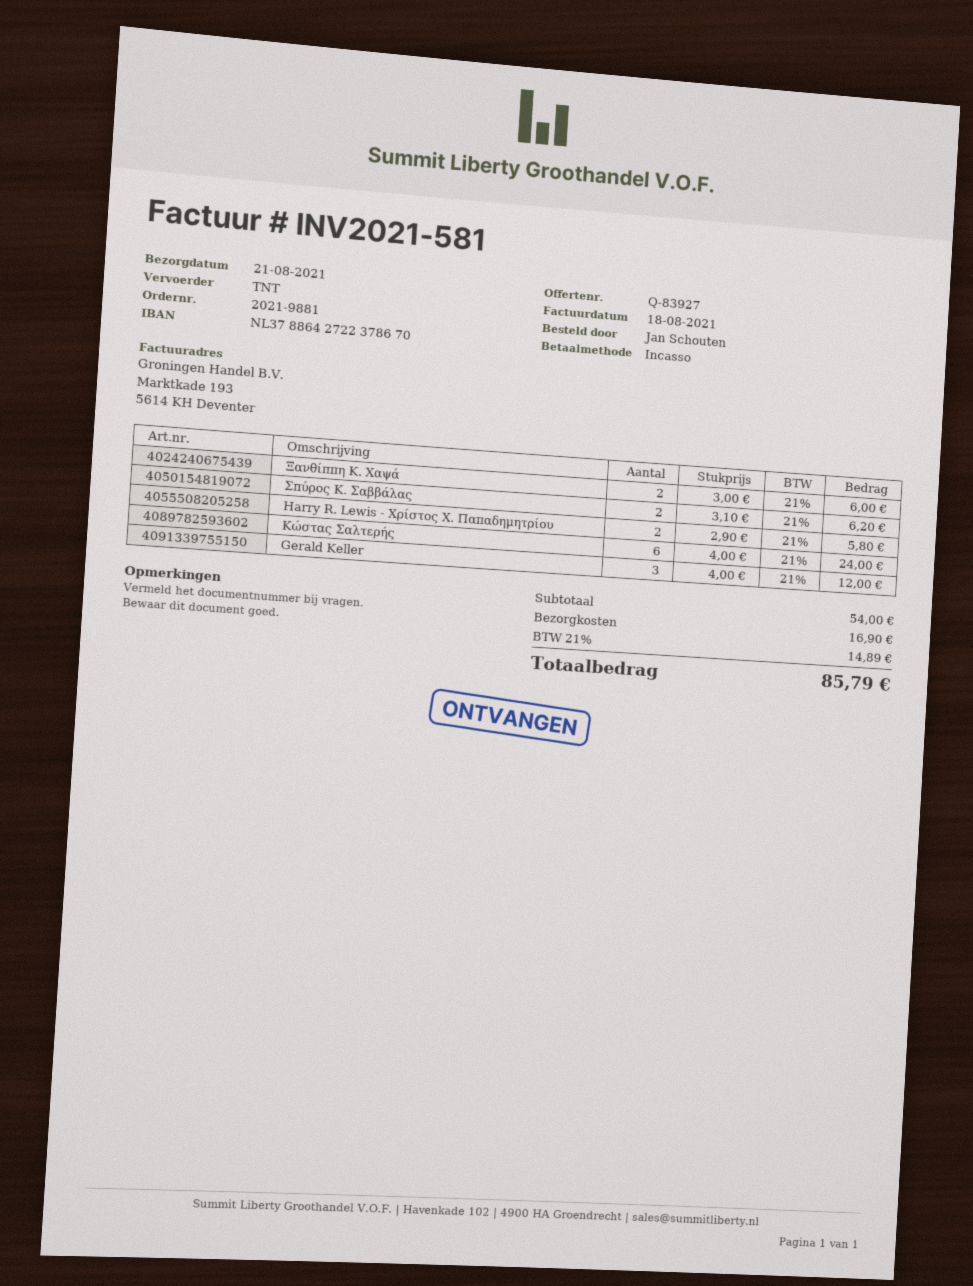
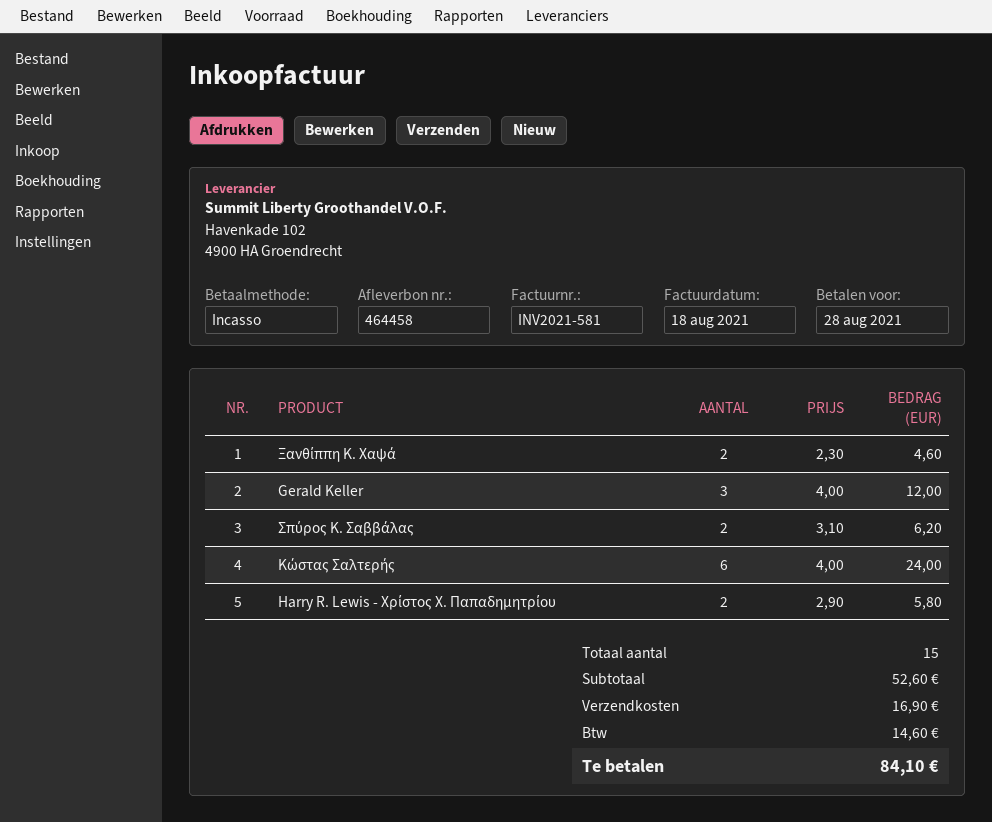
Ξανθίππη Κ. Χαψά: 2 x 3.00 = 6.00 -> 2 x 2.30 = 4.60
subtotal: 54.00 -> 52.60
tax: 14.89 -> 14.60
total: 85.79 -> 84.10

